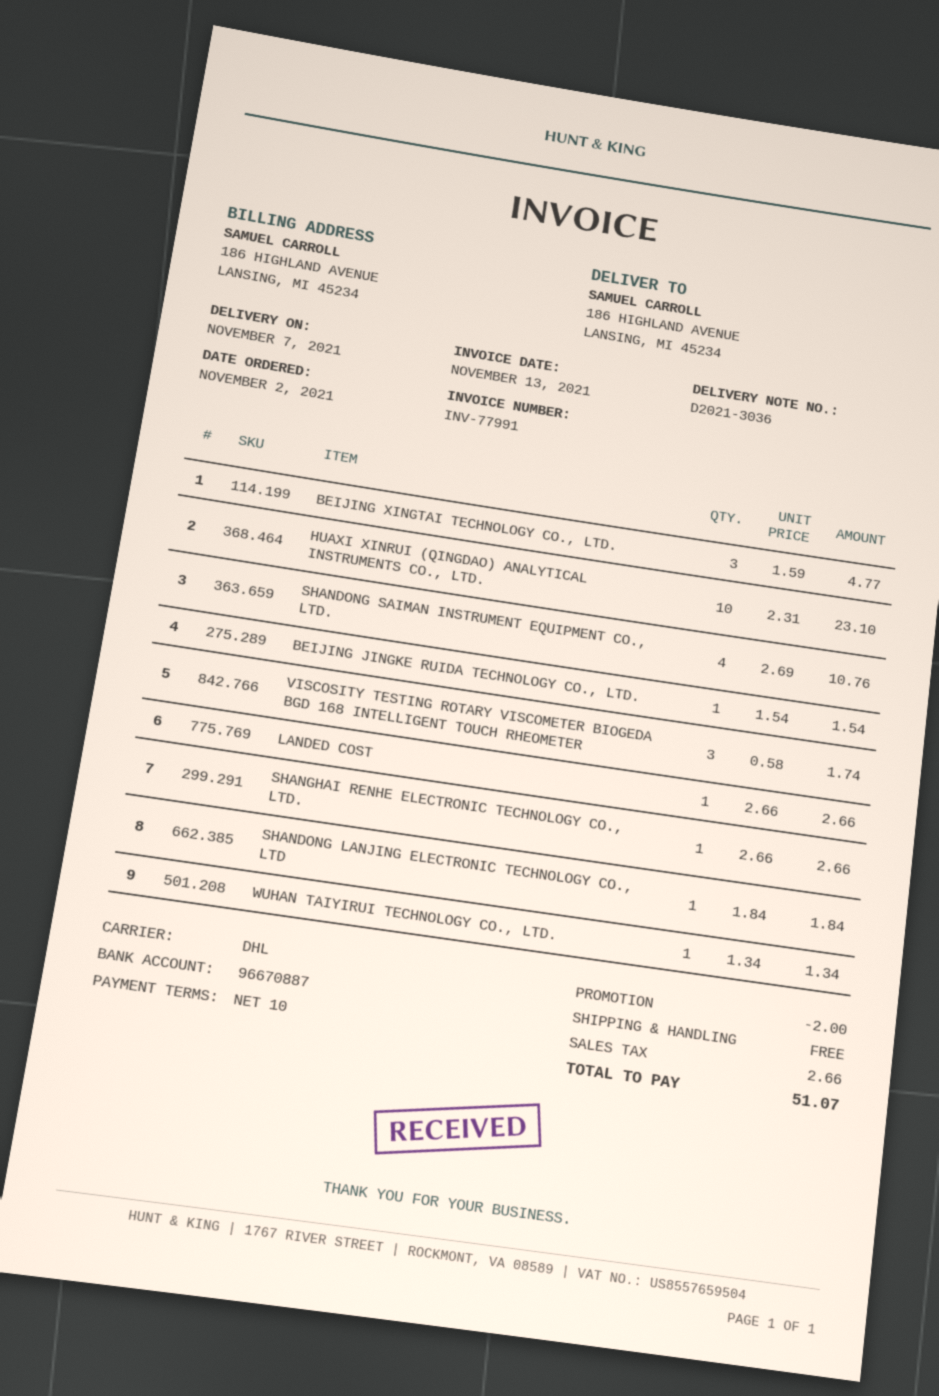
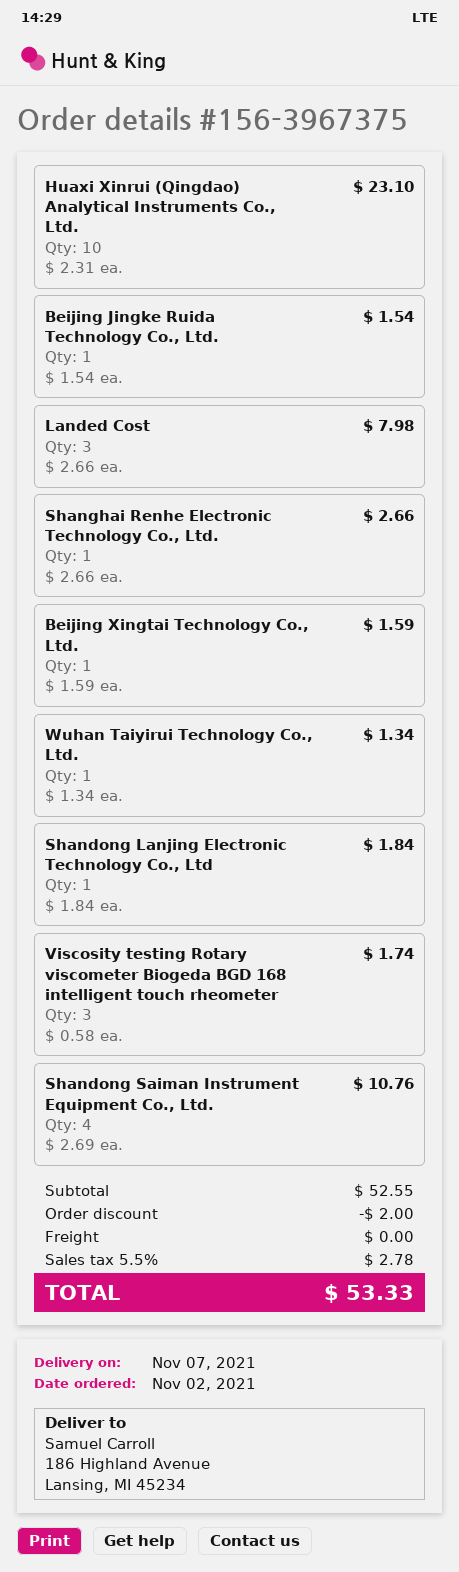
BEIJING XINGTAI TECHNOLOGY CO., LTD.: 3 x 1.59 = 4.77 -> 1 x 1.59 = 1.59
LANDED COST: 1 x 2.66 = 2.66 -> 3 x 2.66 = 7.98
tax: 2.66 -> 2.78
total: 51.07 -> 53.33

